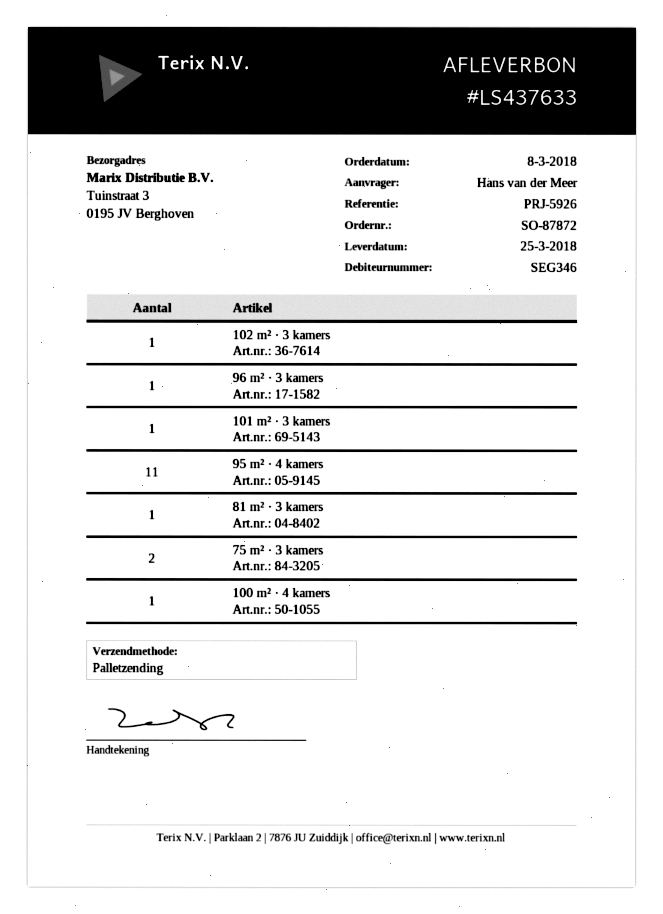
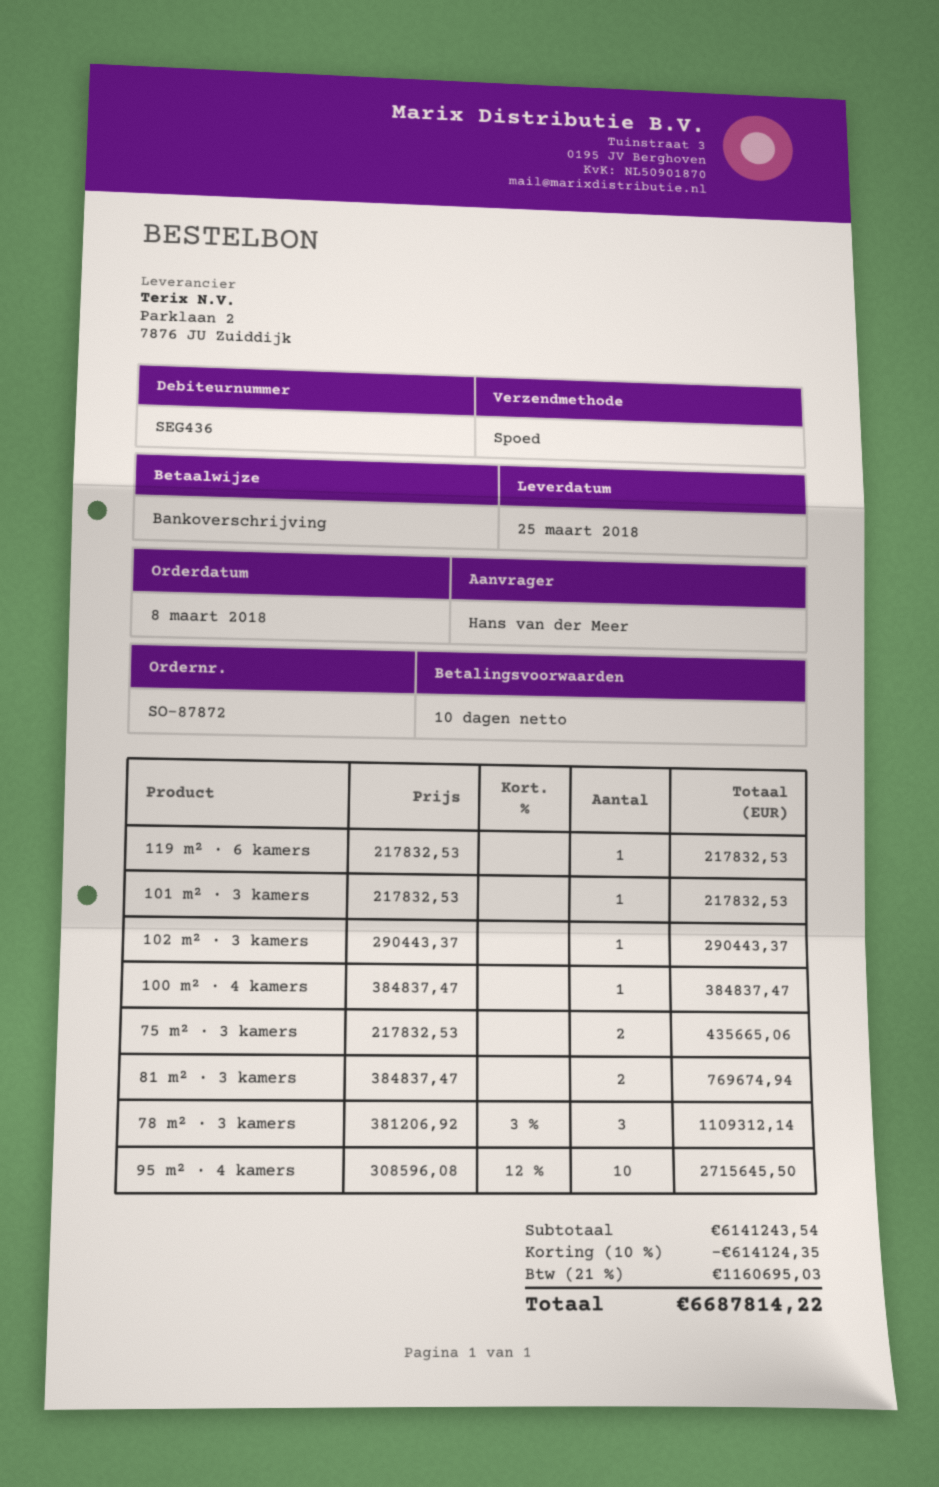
customer number: SEG346 -> SEG436
shipping method: pallet freight -> express
96 m² · 3 kamers: 1 -> none
95 m² · 4 kamers: 11 -> 10
81 m² · 3 kamers: 1 -> 2
119 m² · 6 kamers: none -> 1
78 m² · 3 kamers: none -> 3

